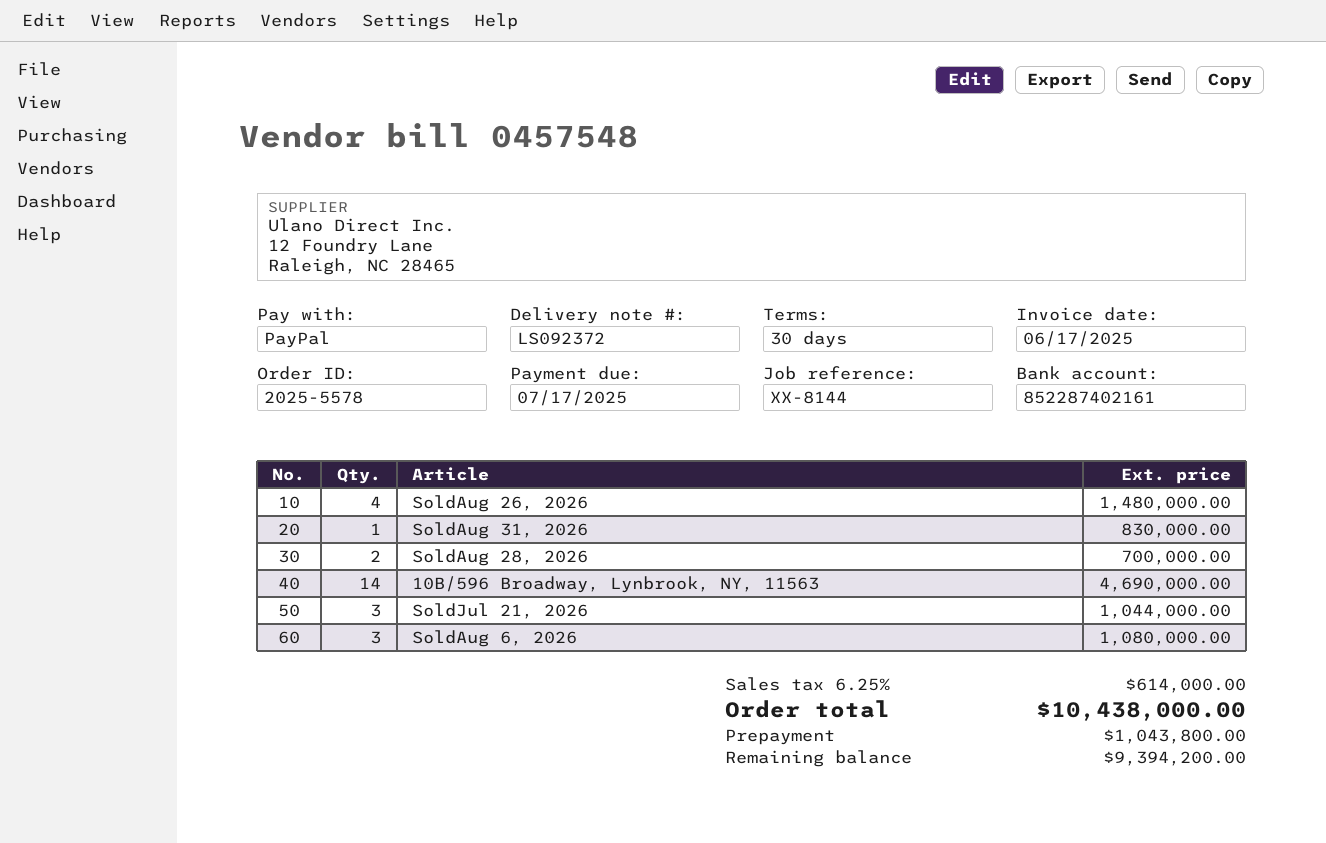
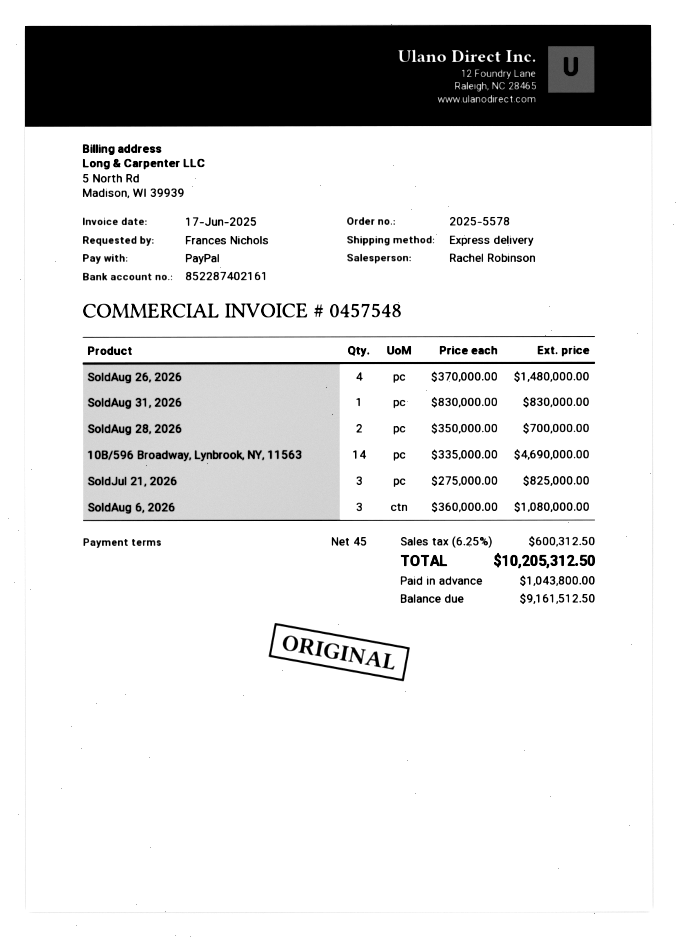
payment terms: 30 days -> 45 days
SoldJul 21, 2026: 3 for 1044000.00 -> 3 for 825000.00
tax: 6.25% = 614000.00 -> 6.25% = 600312.50
total: 10438000.00 -> 10205312.50
balance: 9394200.00 -> 9161512.50

